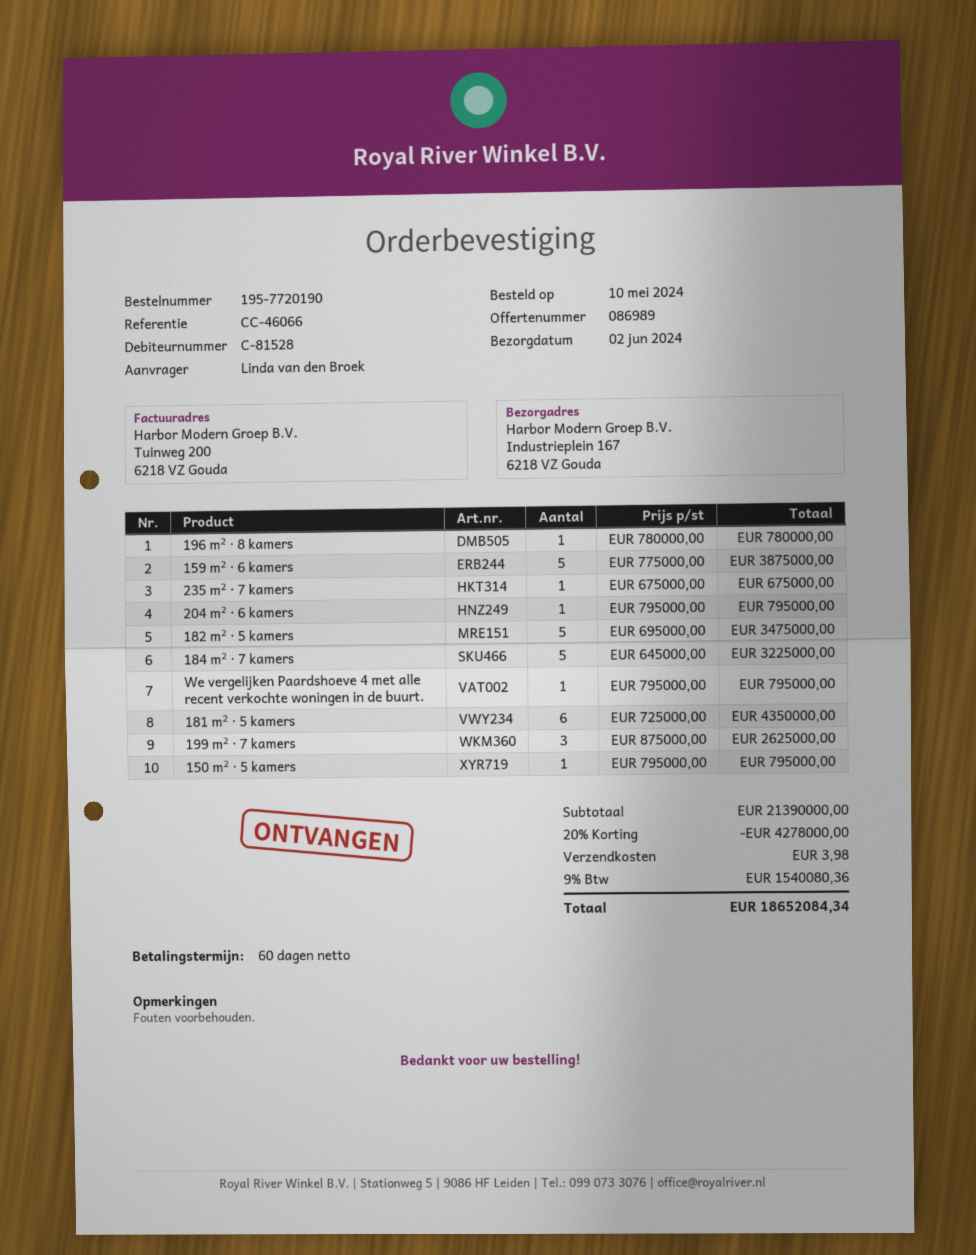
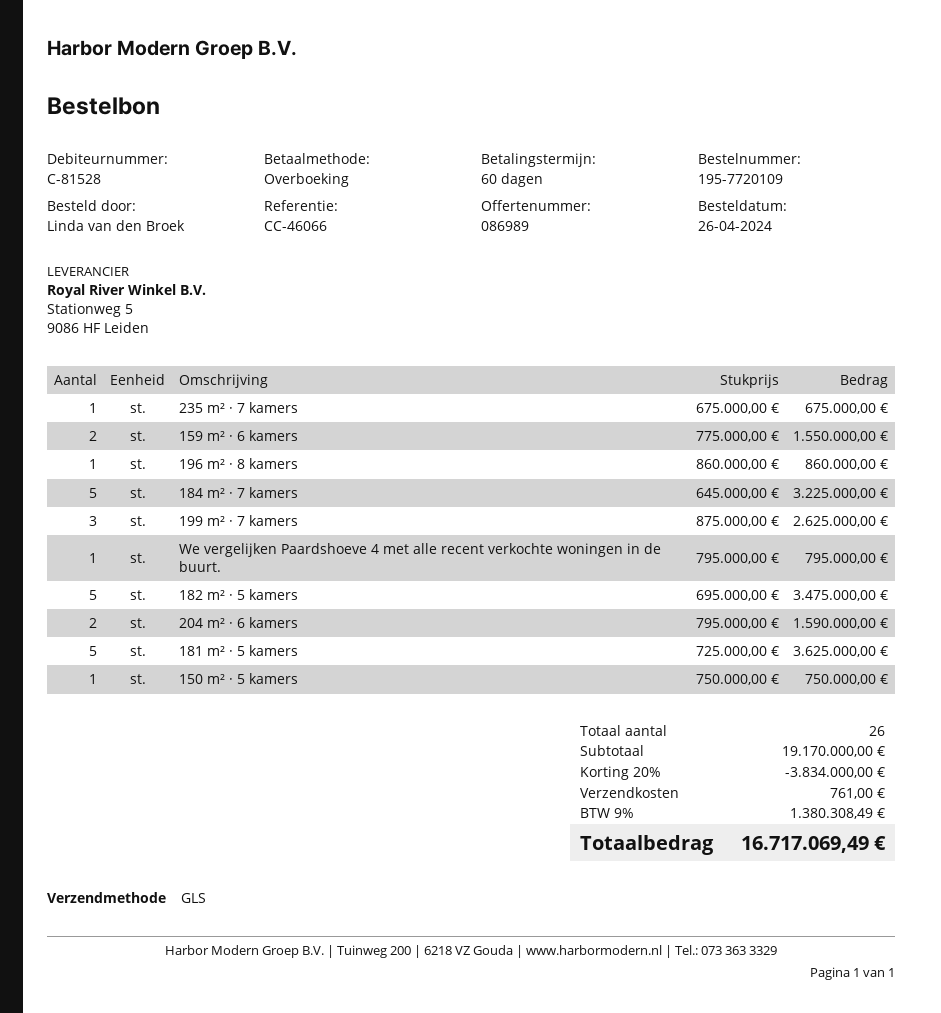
order number: 195-7720190 -> 195-7720109
order date: 2024-05-10 -> 2024-04-26
196 m² · 8 kamers: 1 x 780000.00 = 780000.00 -> 1 x 860000.00 = 860000.00
159 m² · 6 kamers: 5 x 775000.00 = 3875000.00 -> 2 x 775000.00 = 1550000.00
204 m² · 6 kamers: 1 x 795000.00 = 795000.00 -> 2 x 795000.00 = 1590000.00
181 m² · 5 kamers: 6 x 725000.00 = 4350000.00 -> 5 x 725000.00 = 3625000.00
150 m² · 5 kamers: 1 x 795000.00 = 795000.00 -> 1 x 750000.00 = 750000.00
subtotal: 21390000.00 -> 19170000.00
discount: 20% = 4278000.00 -> 20% = 3834000.00
shipping: 3.98 -> 761.00
tax: 9% = 1540080.36 -> 9% = 1380308.49
total: 18652084.34 -> 16717069.49

